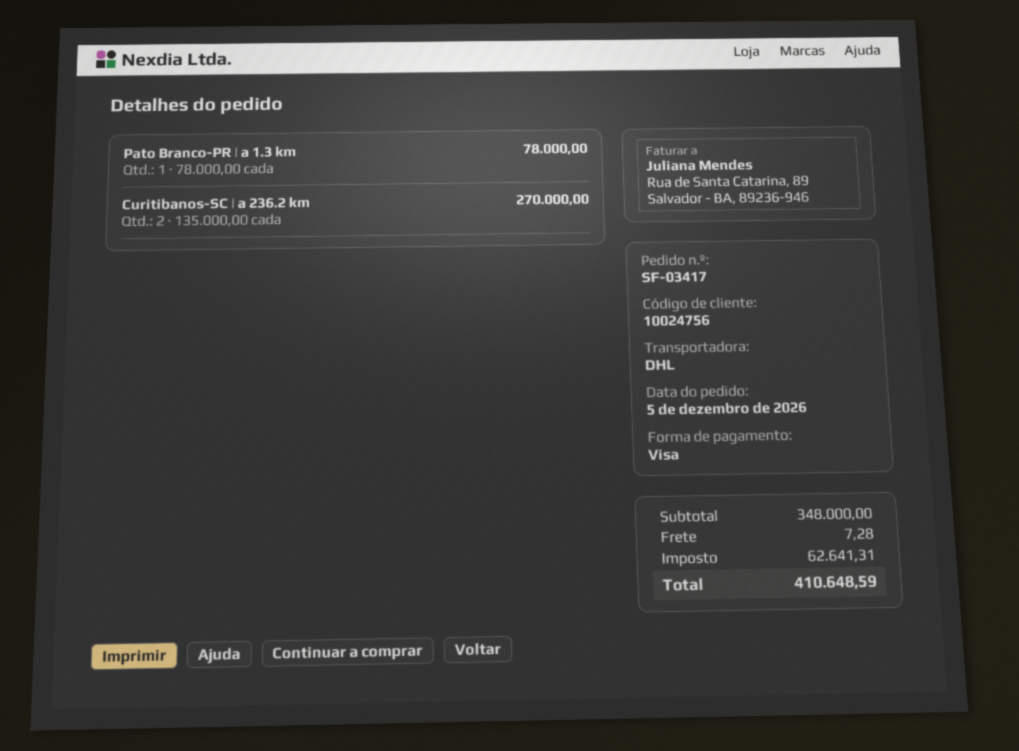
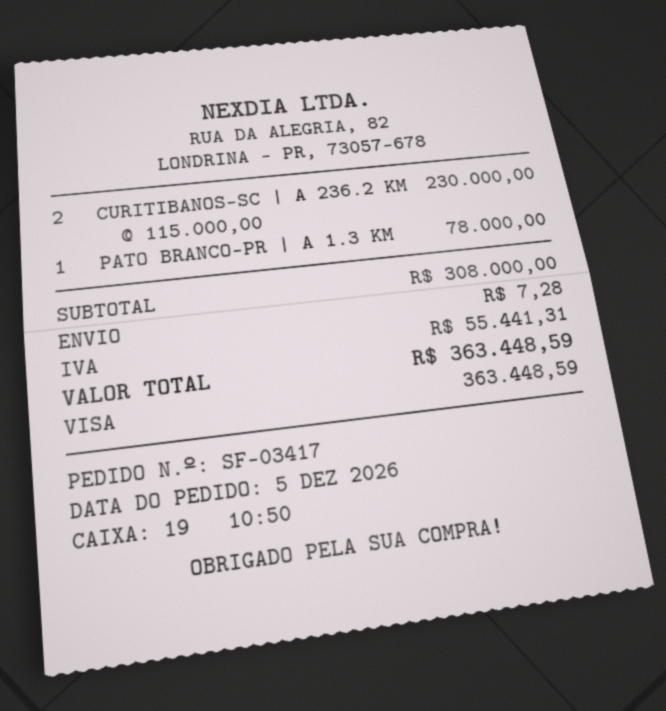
Curitibanos-SC | a 236.2 km: 2 x 135000.00 = 270000.00 -> 2 x 115000.00 = 230000.00
subtotal: 348000.00 -> 308000.00
tax: 62641.31 -> 55441.31
total: 410648.59 -> 363448.59

